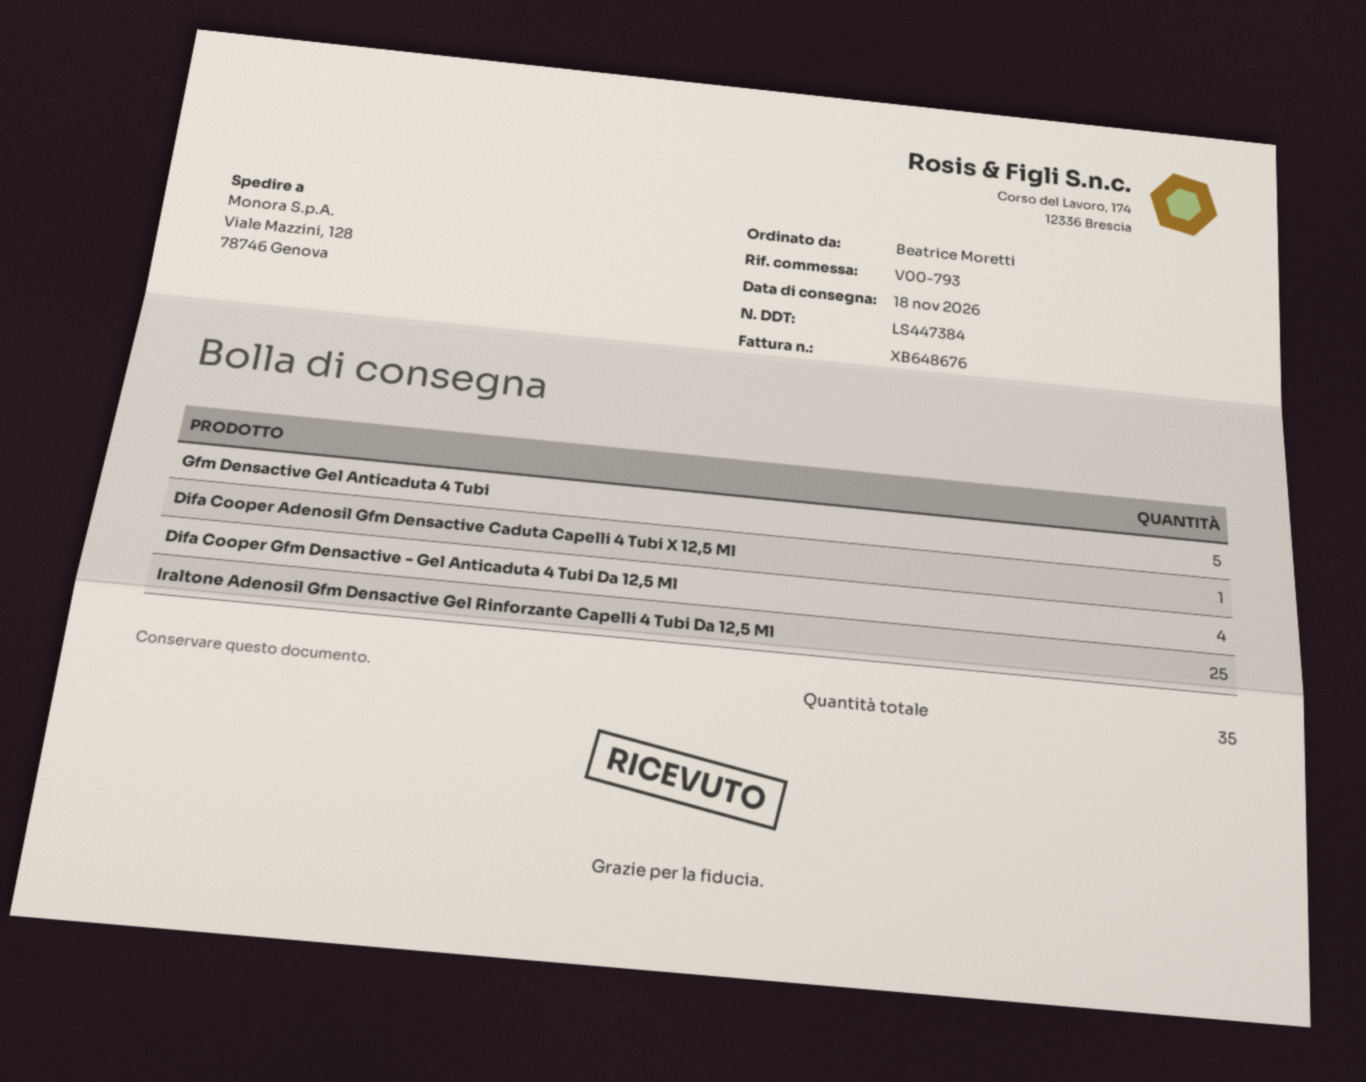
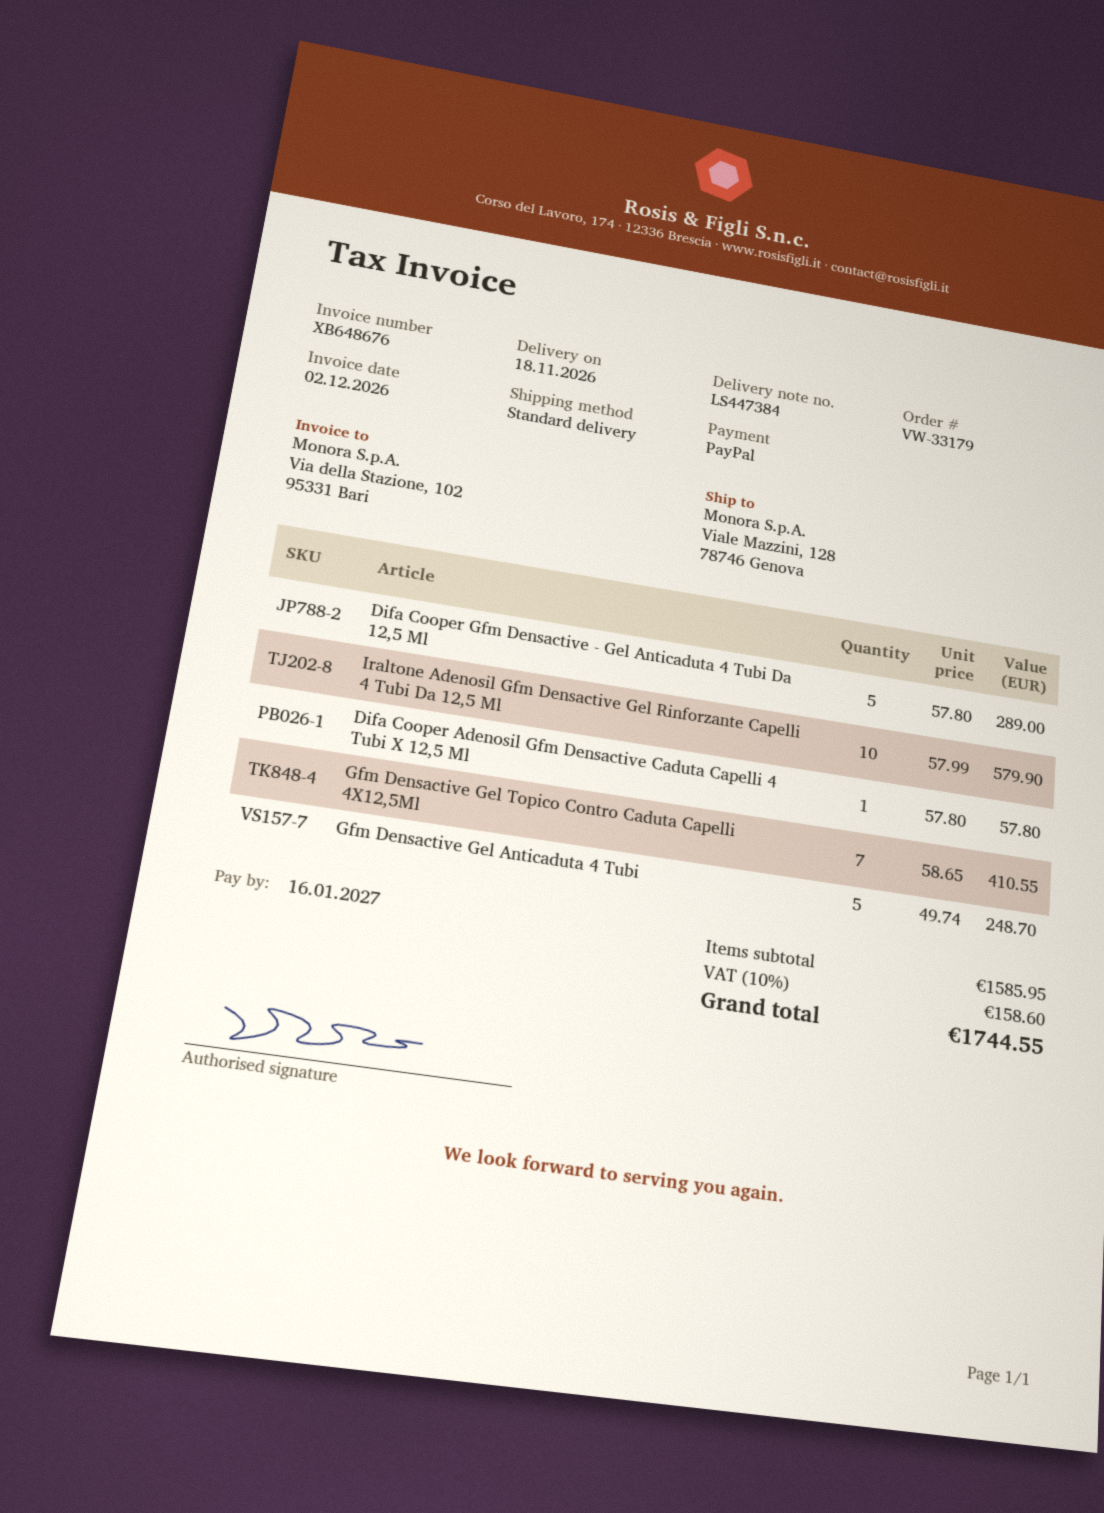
Difa Cooper Gfm Densactive - Gel Anticaduta 4 Tubi Da 12,5 Ml: 4 -> 5
Iraltone Adenosil Gfm Densactive Gel Rinforzante Capelli 4 Tubi Da 12,5 Ml: 25 -> 10
Gfm Densactive Gel Topico Contro Caduta Capelli 4X12,5Ml: none -> 7

